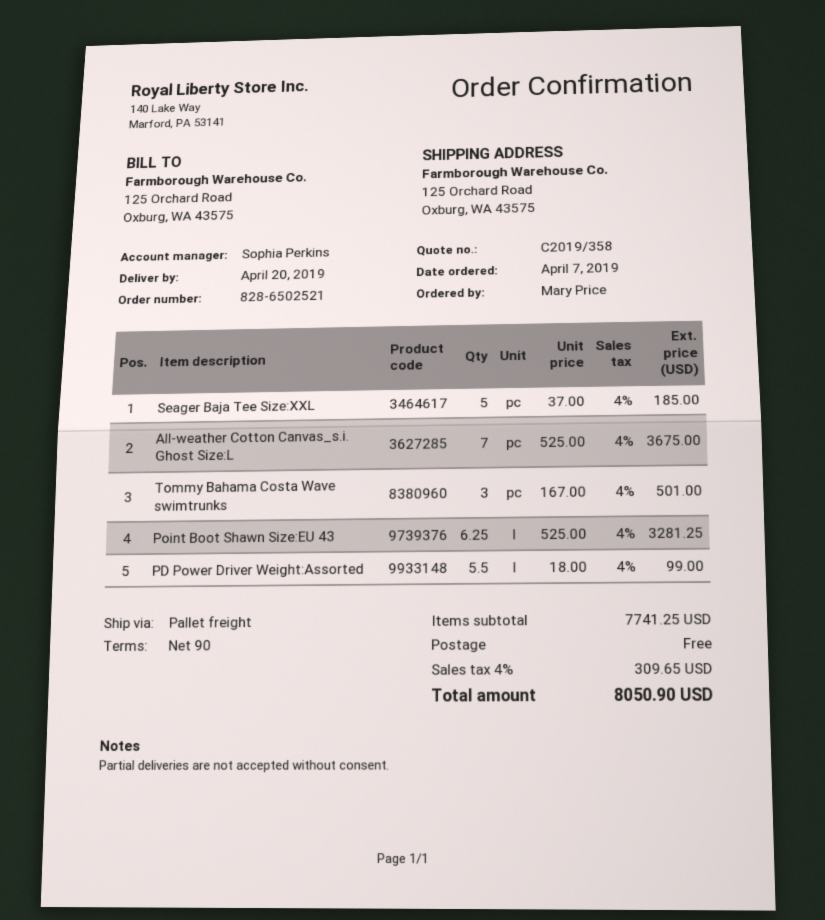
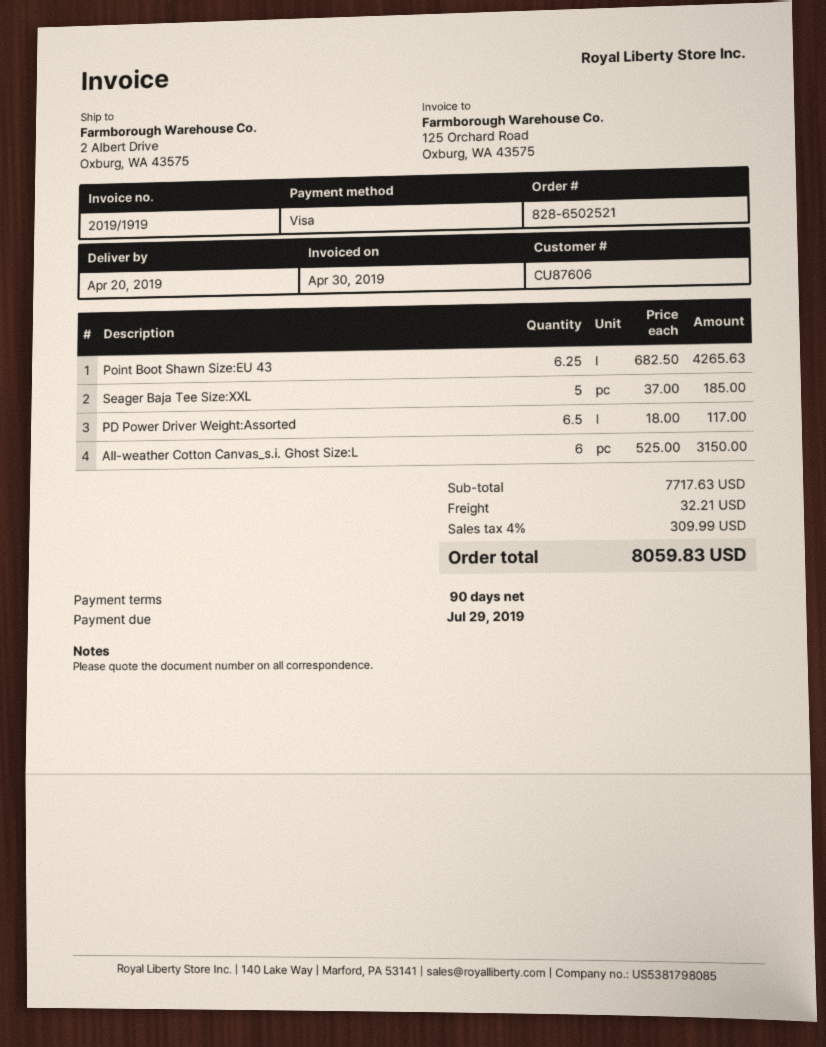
ship to: 125 Orchard Road, Oxburg, WA 43575 -> 2 Albert Drive, Oxburg, WA 43575
All-weather Cotton Canvas_s.i. Ghost Size:L: 7 x 525.00 = 3675.00 -> 6 x 525.00 = 3150.00
Tommy Bahama Costa Wave swimtrunks: 3 x 167.00 = 501.00 -> none
Point Boot Shawn Size:EU 43: 6.25 x 525.00 = 3281.25 -> 6.25 x 682.50 = 4265.63
PD Power Driver Weight:Assorted: 5.5 x 18.00 = 99.00 -> 6.5 x 18.00 = 117.00
subtotal: 7741.25 -> 7717.63
shipping: 0.00 -> 32.21
tax: 4% = 309.65 -> 4% = 309.99
total: 8050.90 -> 8059.83

